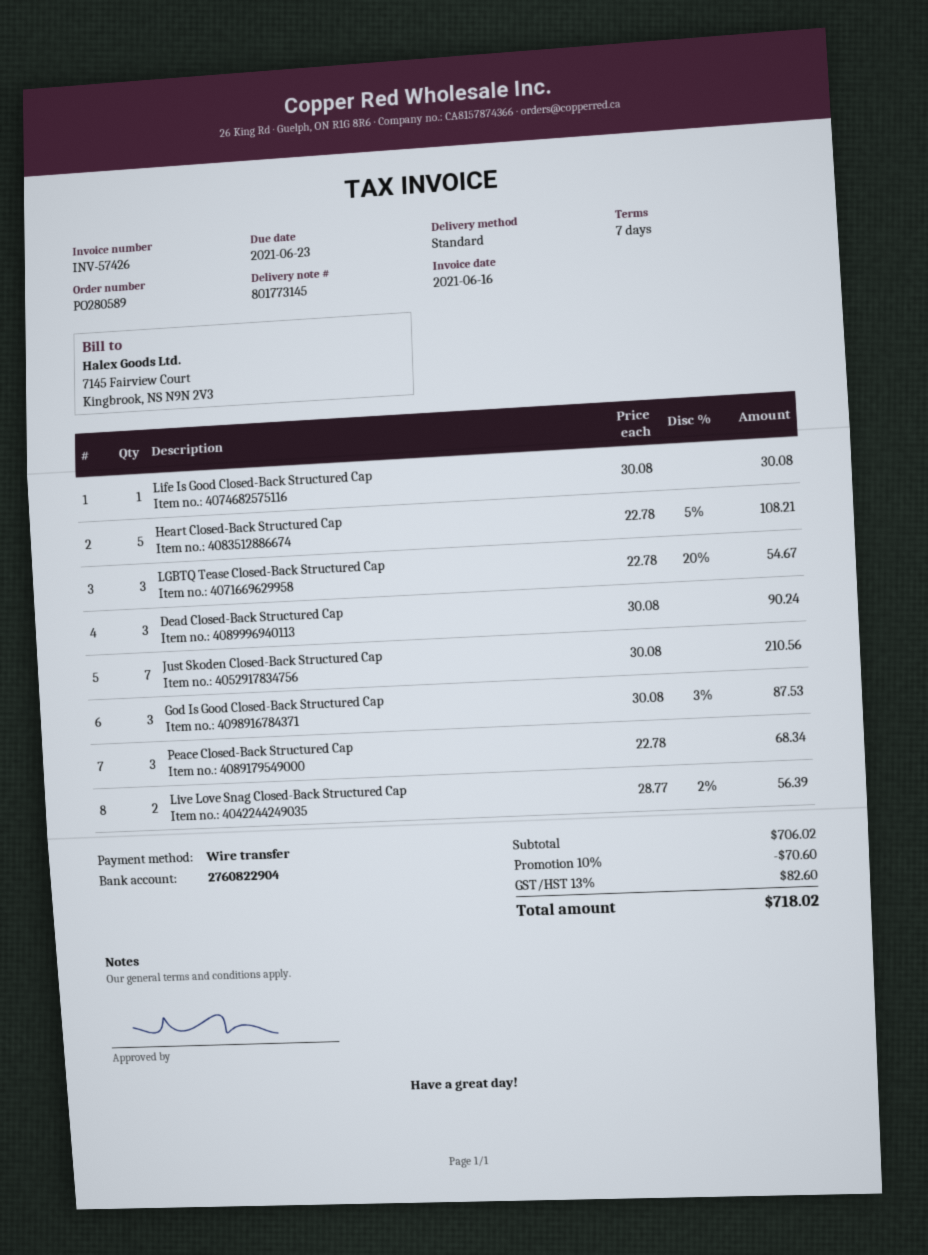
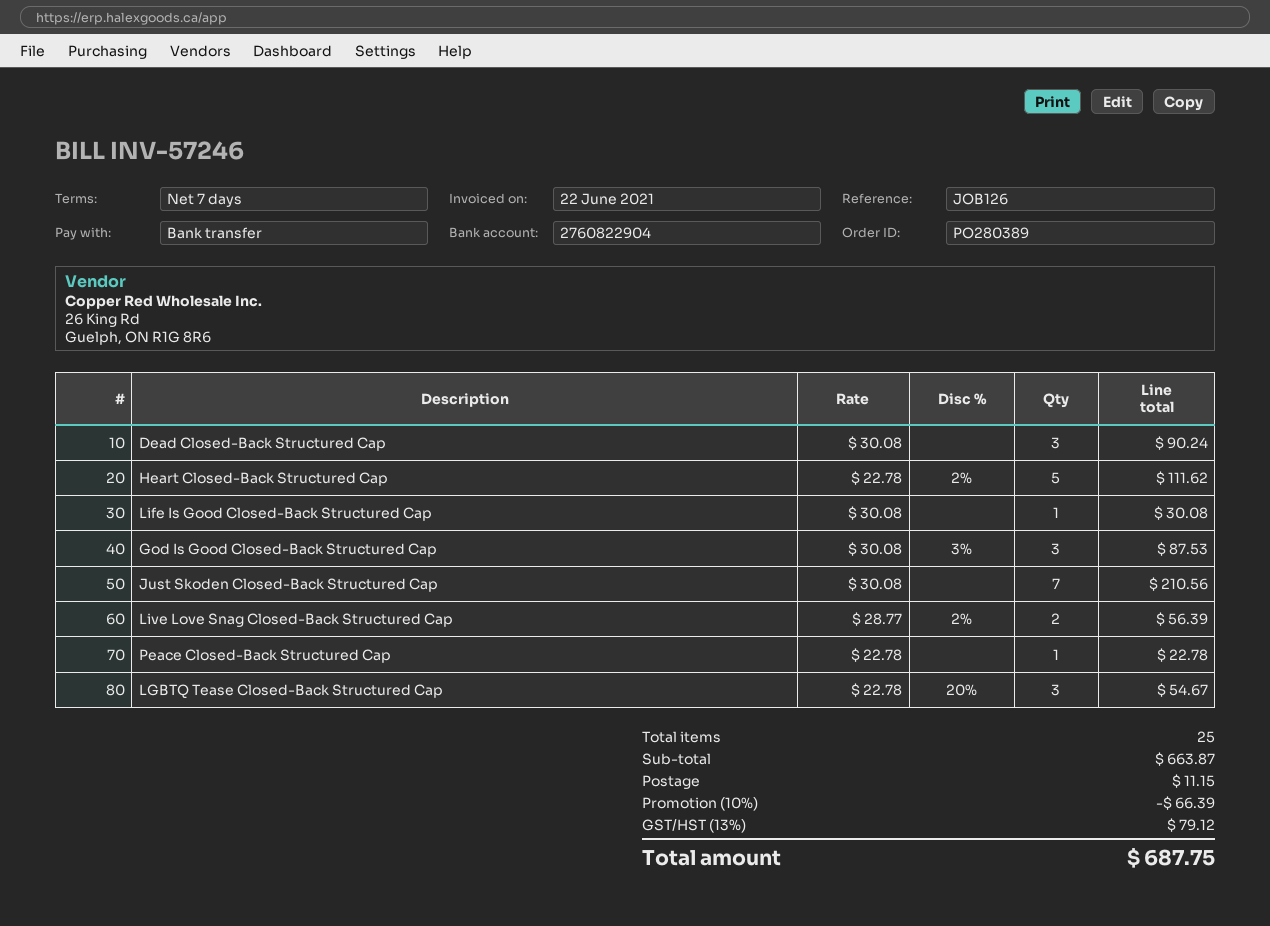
order number: PO280589 -> PO280389
invoice number: INV-57426 -> INV-57246
invoice date: 2021-06-16 -> 2021-06-22
Heart Closed-Back Structured Cap: 5 x 22.78 - 5% = 108.21 -> 5 x 22.78 - 2% = 111.62
Peace Closed-Back Structured Cap: 3 x 22.78 = 68.34 -> 1 x 22.78 = 22.78
subtotal: 706.02 -> 663.87
discount: 10% = 70.60 -> 10% = 66.39
shipping: none -> 11.15
tax: 13% = 82.60 -> 13% = 79.12
total: 718.02 -> 687.75

